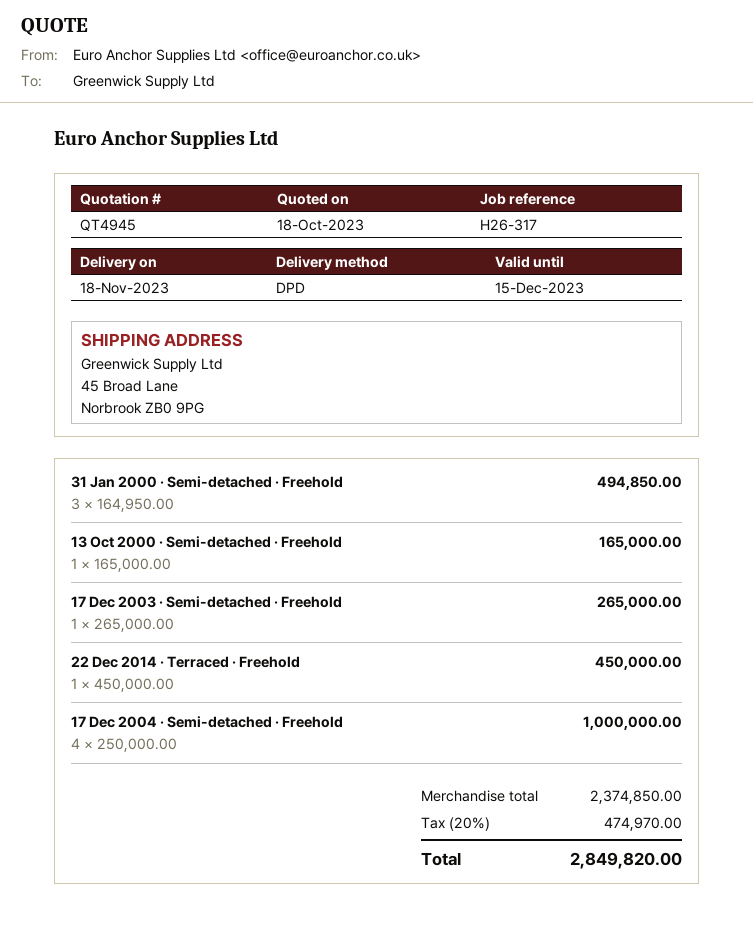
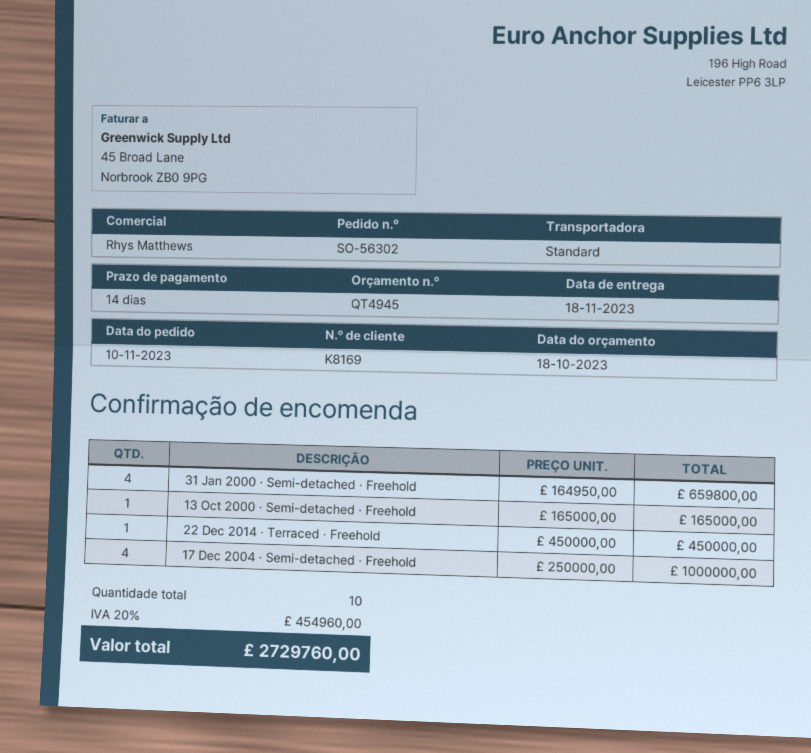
shipping method: DPD -> standard
31 Jan 2000 · Semi-detached · Freehold: 3 x 164950.00 = 494850.00 -> 4 x 164950.00 = 659800.00
17 Dec 2003 · Semi-detached · Freehold: 1 x 265000.00 = 265000.00 -> none
tax: 20% = 474970.00 -> 20% = 454960.00
total: 2849820.00 -> 2729760.00

